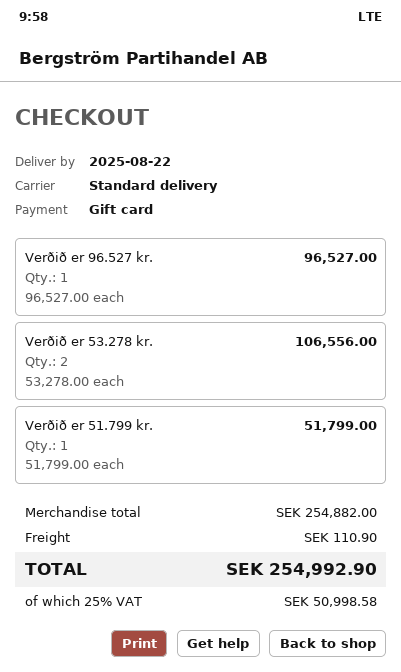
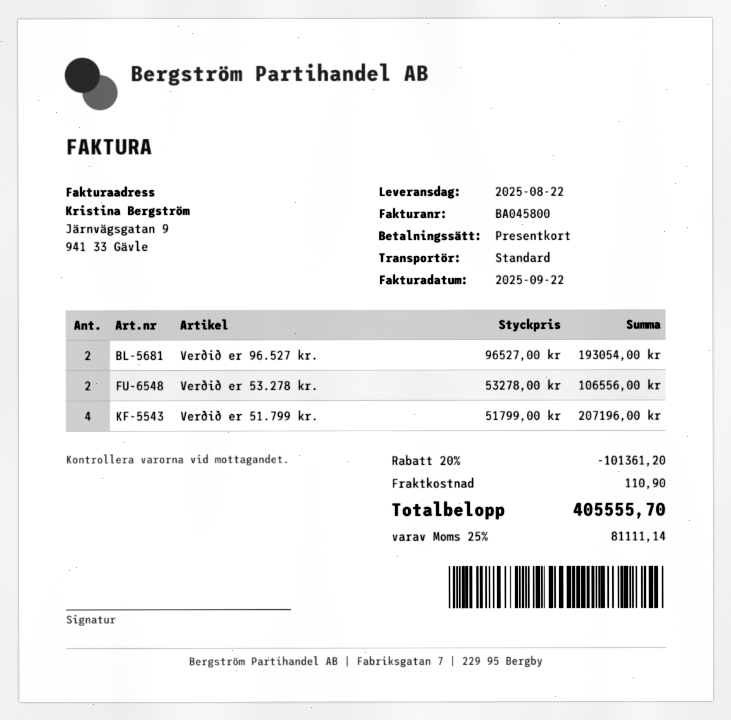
Verðið er 96.527 kr.: 1 x 96527.00 = 96527.00 -> 2 x 96527.00 = 193054.00
Verðið er 51.799 kr.: 1 x 51799.00 = 51799.00 -> 4 x 51799.00 = 207196.00
discount: none -> 20% = 101361.20
tax: 25% = 50998.58 -> 25% = 81111.14
total: 254992.90 -> 405555.70

